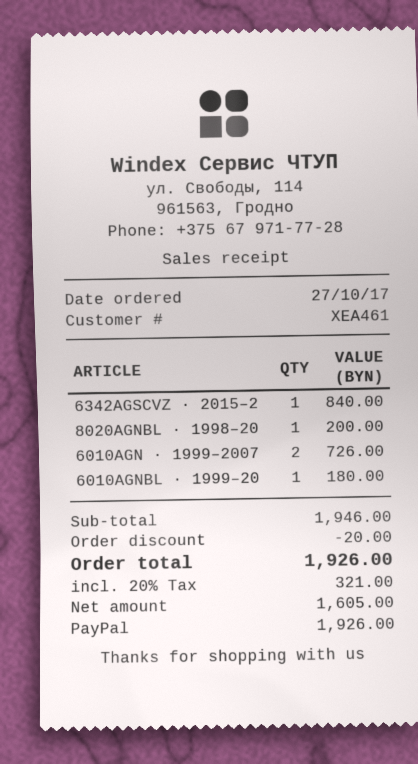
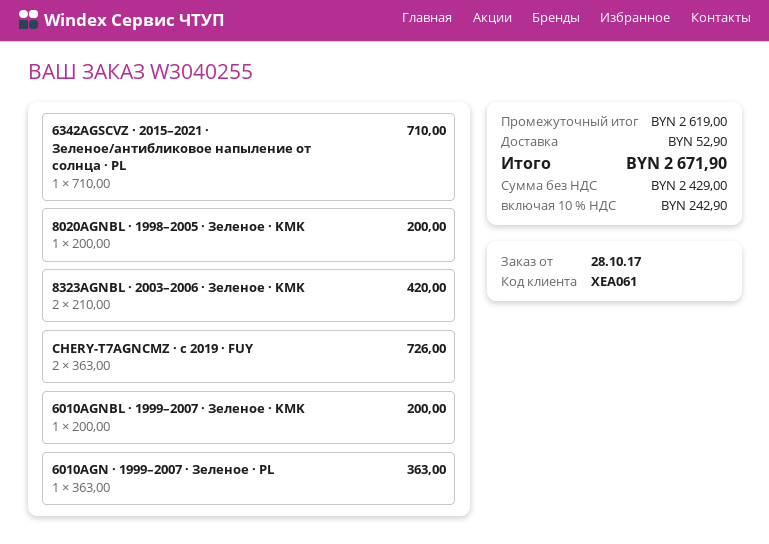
order date: 2017-10-27 -> 2017-10-28
customer number: XEA461 -> XEA061
6342AGSCVZ · 2015–2: 1 for 840.00 -> 1 for 710.00
6010AGN · 1999–2007: 2 for 726.00 -> 1 for 363.00
6010AGNBL · 1999–20: 1 for 180.00 -> 1 for 200.00
8323AGNBL · 2003–2006 · Зеленое · KMK: none -> 2 for 420.00
CHERY-T7AGNCMZ · с 2019 · FUY: none -> 2 for 726.00
subtotal: 1946.00 -> 2619.00
discount: 20.00 -> none
shipping: none -> 52.90
net: 1605.00 -> 2429.00
tax: 20% = 321.00 -> 10% = 242.90
total: 1926.00 -> 2671.90

